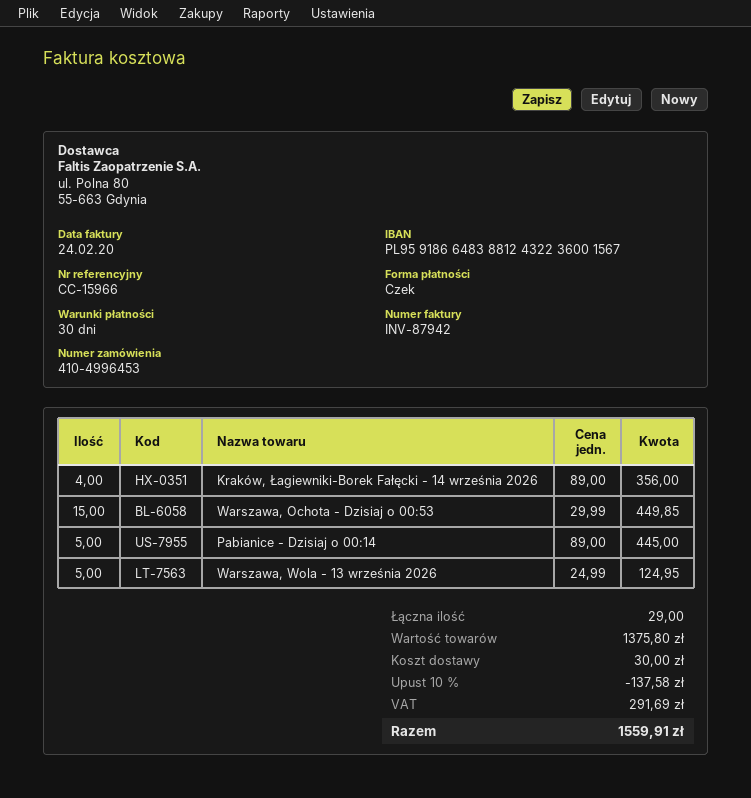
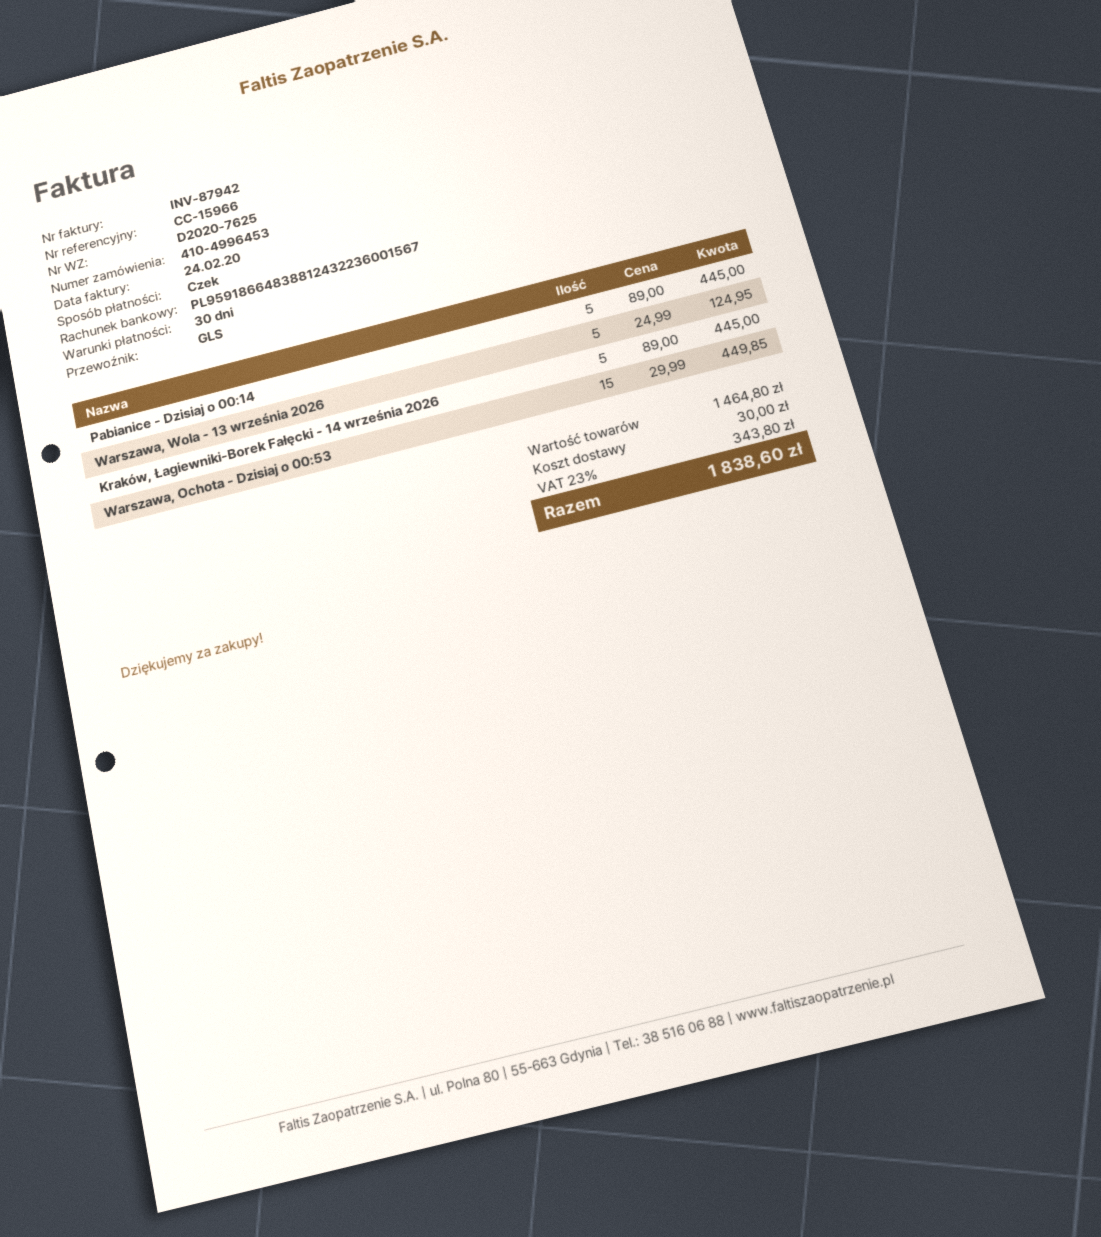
Kraków, Łagiewniki-Borek Fałęcki - 14 września 2026: 4 x 89.00 = 356.00 -> 5 x 89.00 = 445.00
subtotal: 1375.80 -> 1464.80
discount: 10% = 137.58 -> none
tax: 291.69 -> 343.80
total: 1559.91 -> 1838.60

